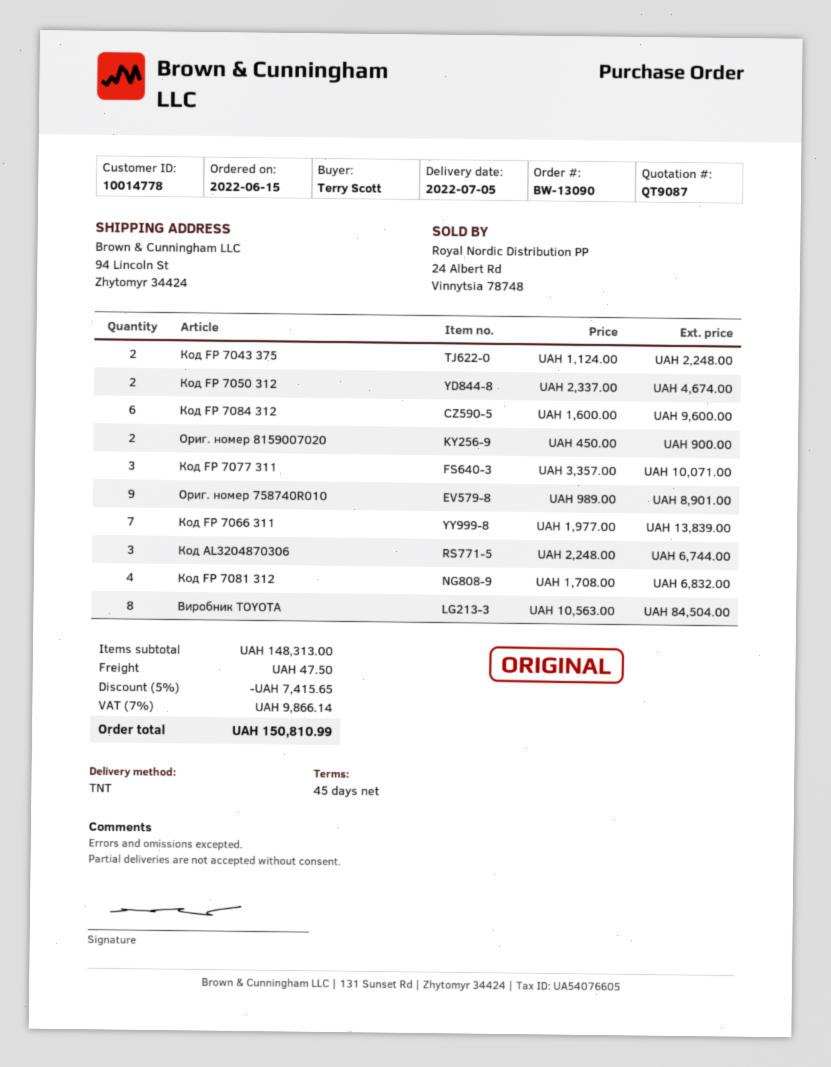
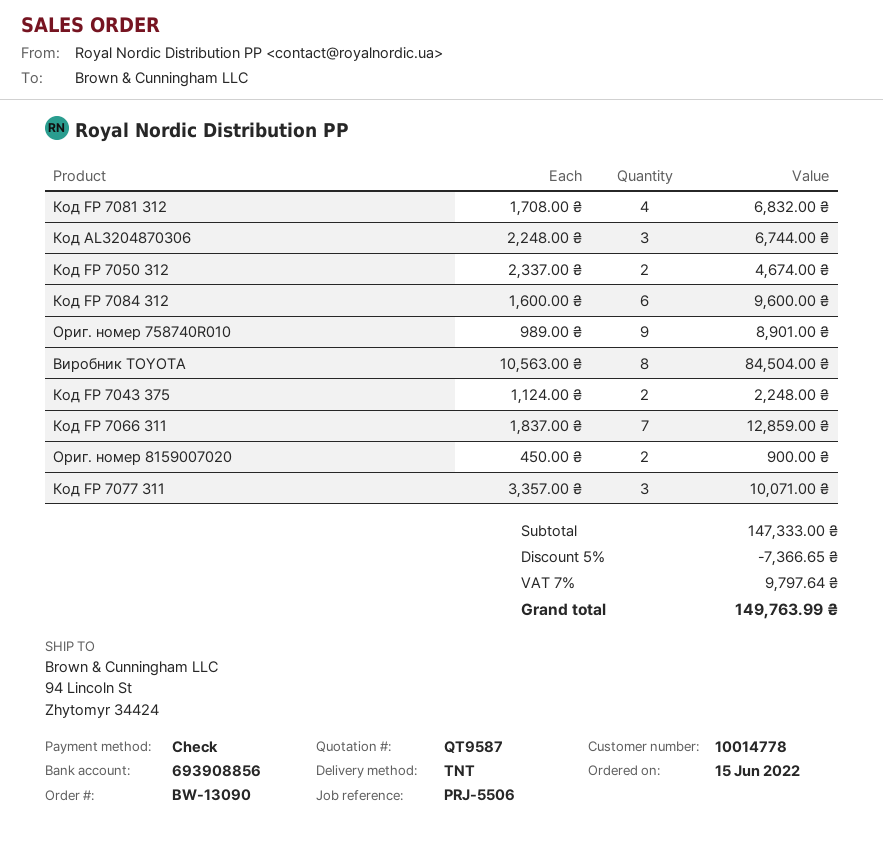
quote number: QT9087 -> QT9587
Код FP 7066 311: 7 x 1977.00 = 13839.00 -> 7 x 1837.00 = 12859.00
subtotal: 148313.00 -> 147333.00
discount: 5% = 7415.65 -> 5% = 7366.65
shipping: 47.50 -> none
tax: 7% = 9866.14 -> 7% = 9797.64
total: 150810.99 -> 149763.99

